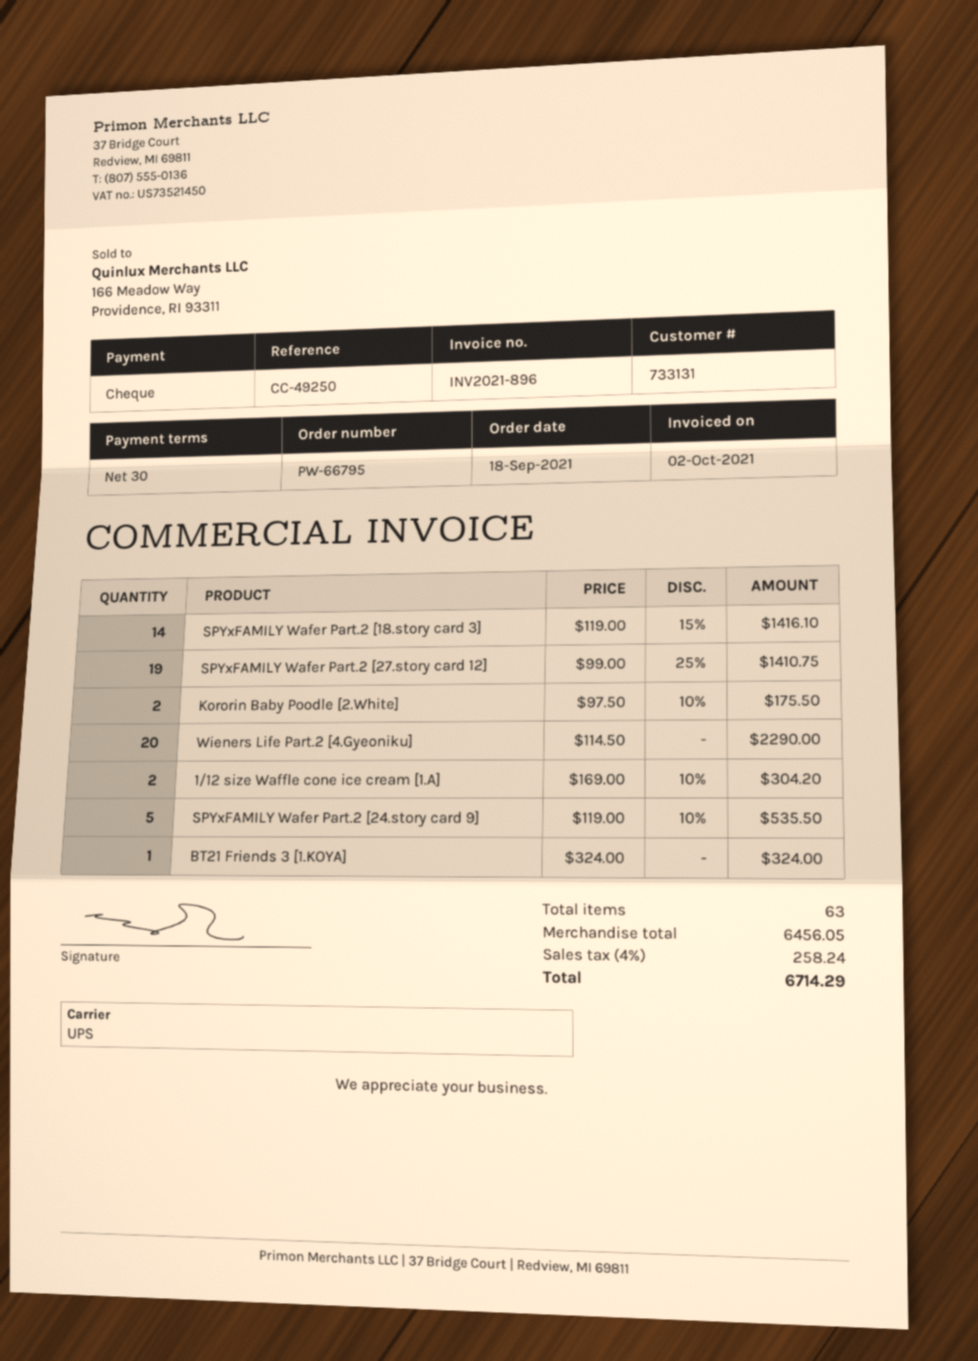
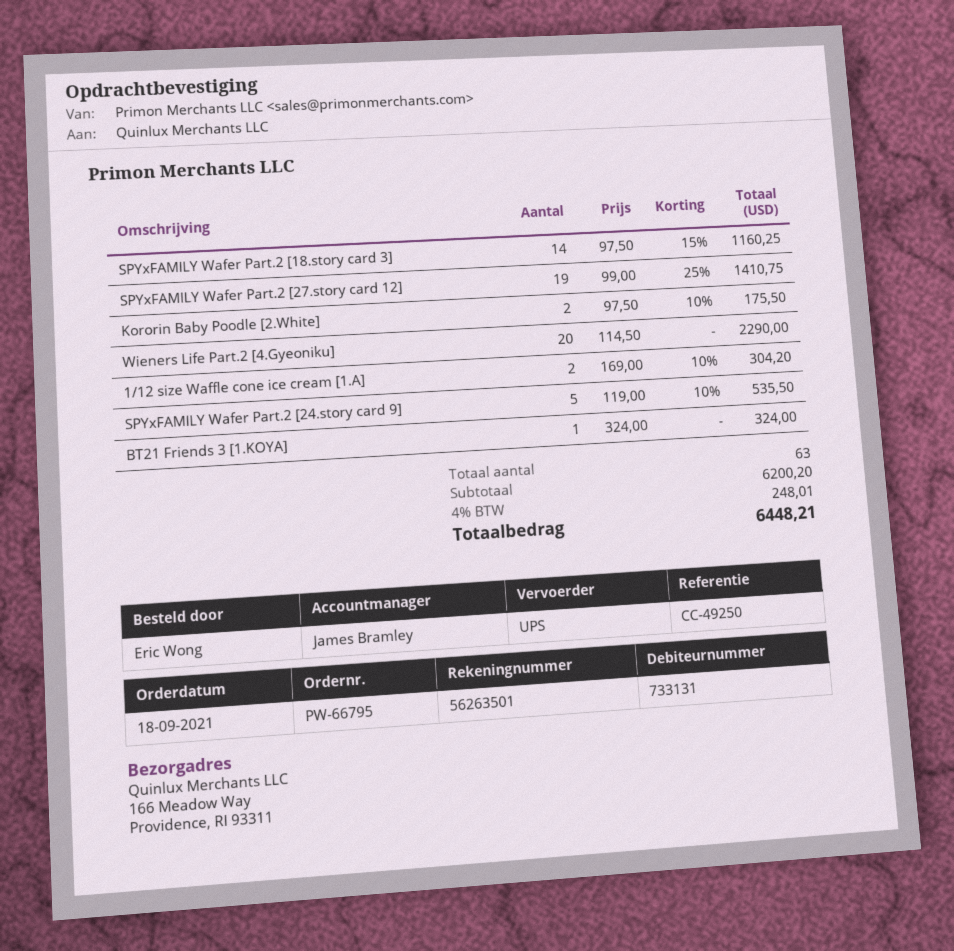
SPYxFAMILY Wafer Part.2 [18.story card 3]: 14 x 119.00 - 15% = 1416.10 -> 14 x 97.50 - 15% = 1160.25
subtotal: 6456.05 -> 6200.20
tax: 4% = 258.24 -> 4% = 248.01
total: 6714.29 -> 6448.21

